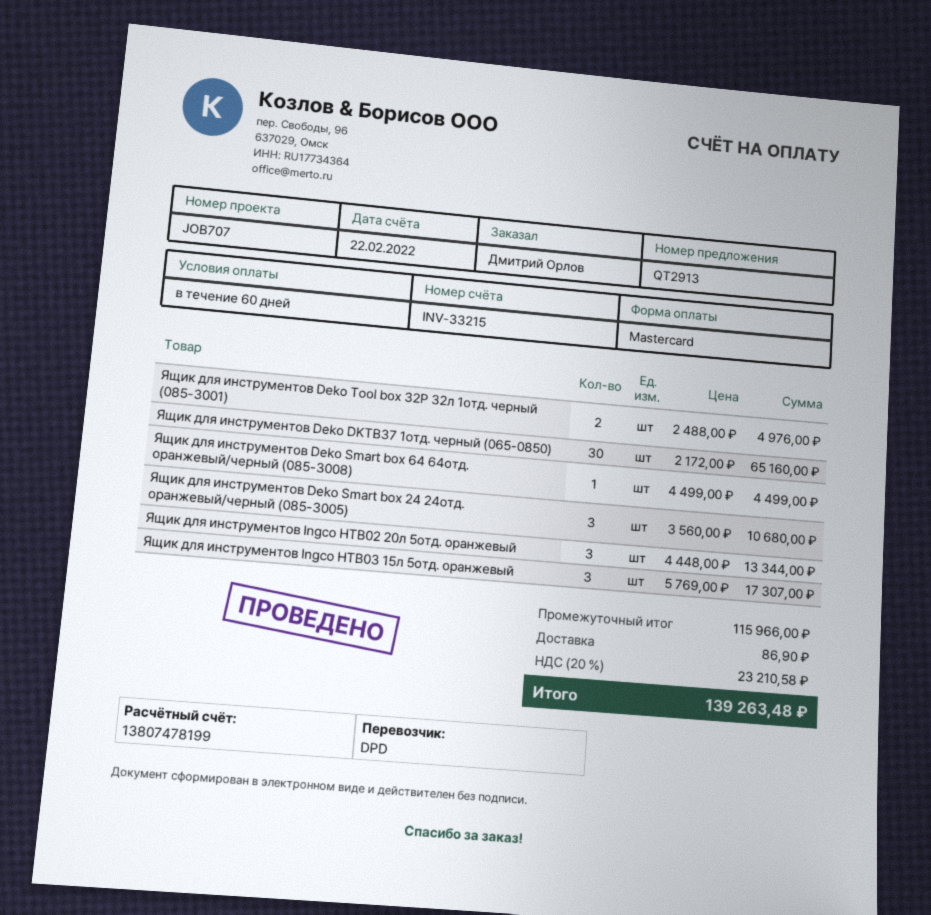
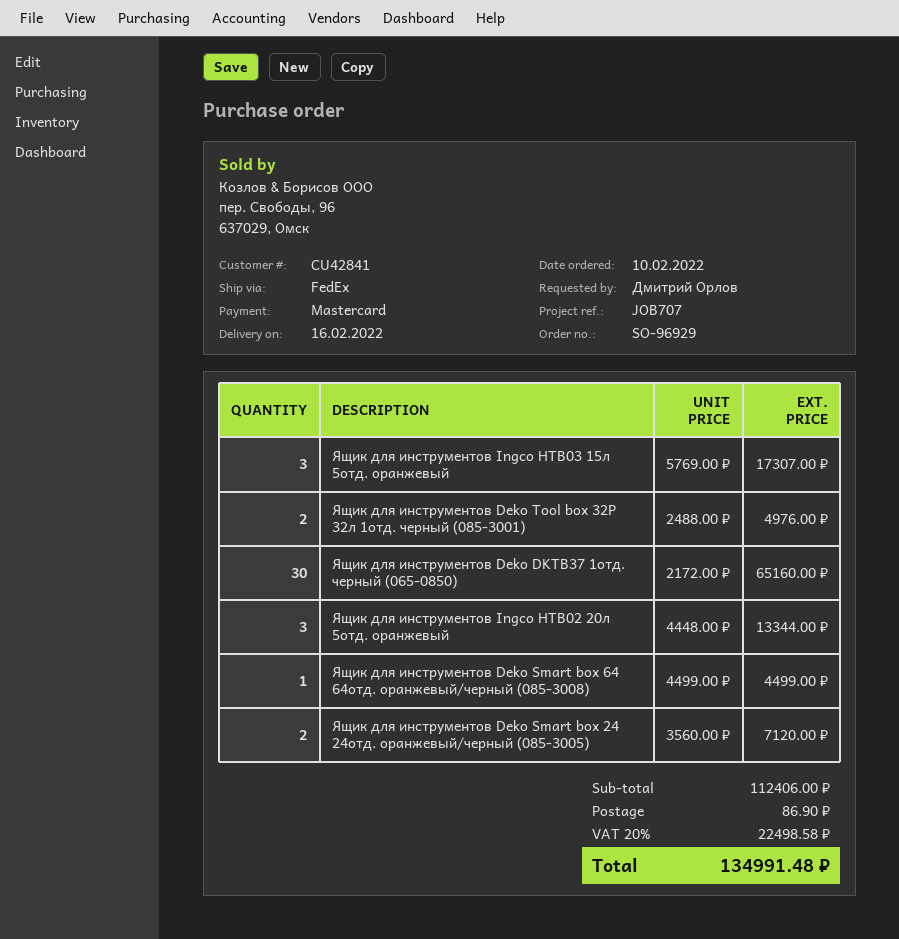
shipping method: DPD -> FedEx
Ящик для инструментов Deko Smart box 24 24отд. оранжевый/черный (085-3005): 3 x 3560.00 = 10680.00 -> 2 x 3560.00 = 7120.00
subtotal: 115966.00 -> 112406.00
tax: 20% = 23210.58 -> 20% = 22498.58
total: 139263.48 -> 134991.48

